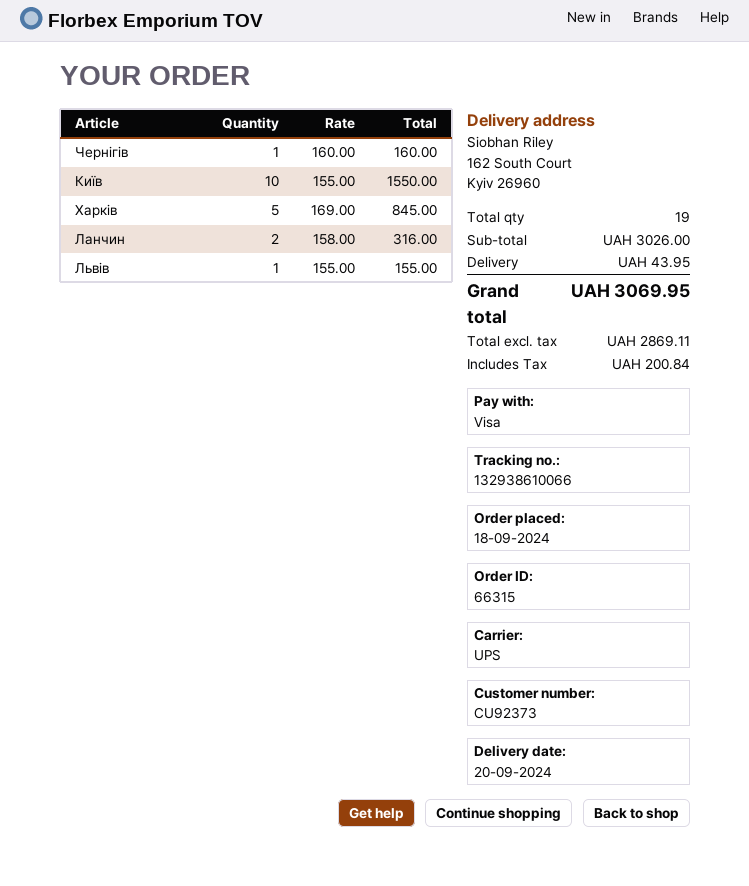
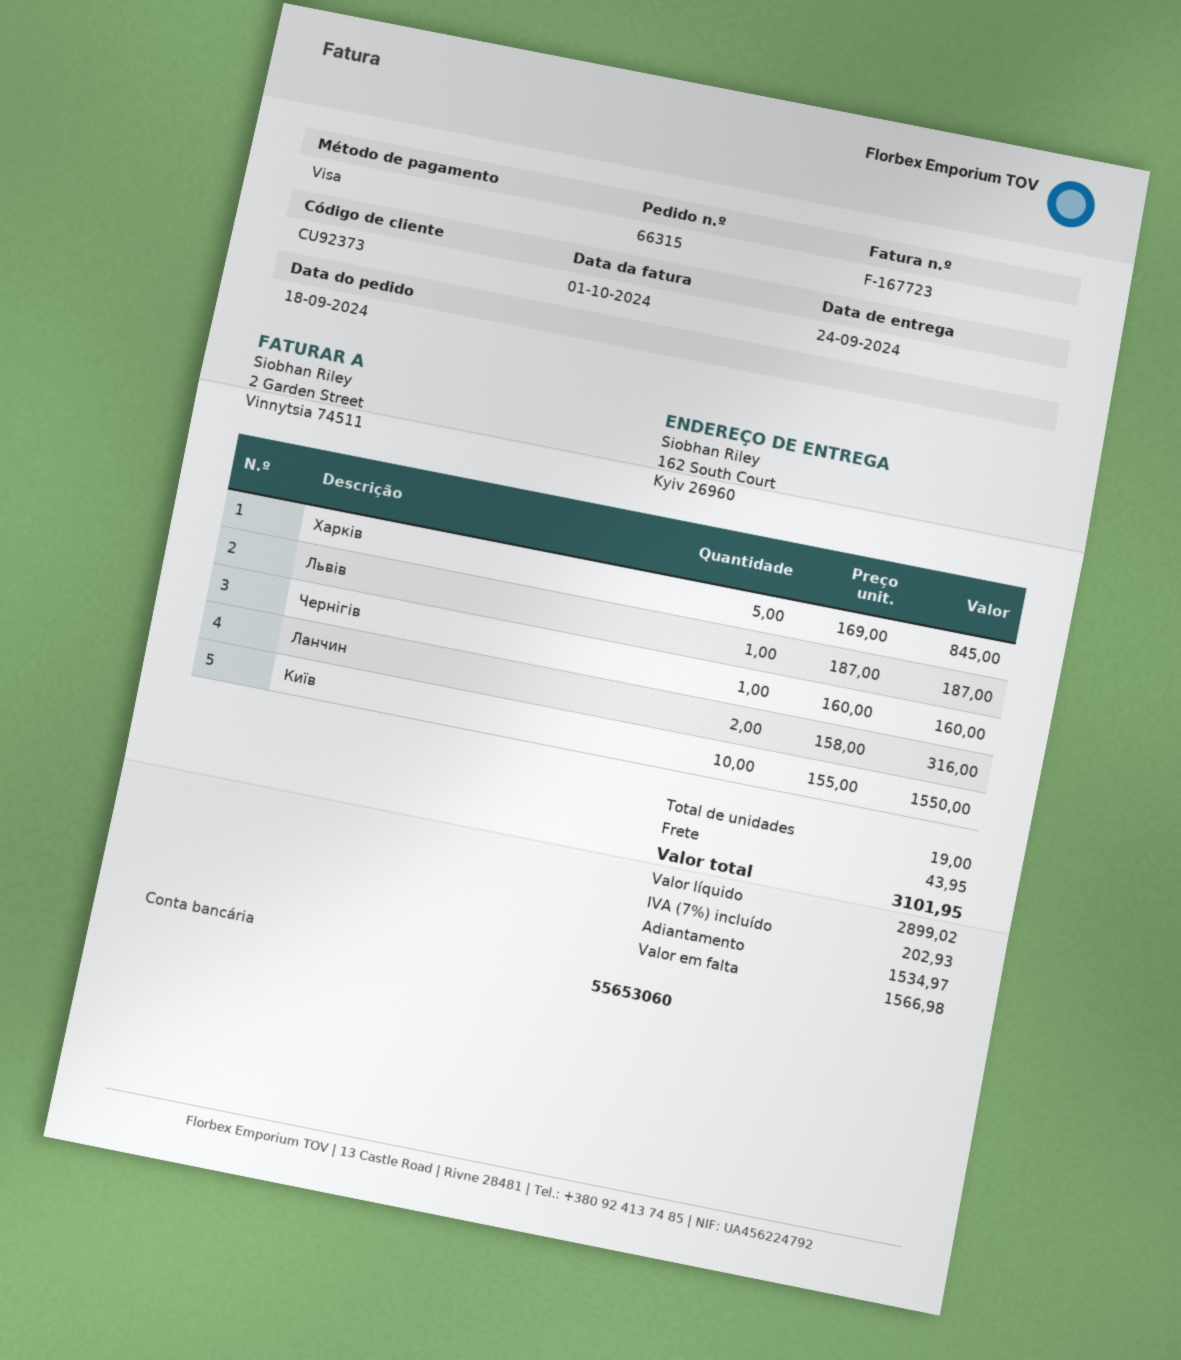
delivery date: 2024-09-20 -> 2024-09-24
Львів: 1 x 155.00 = 155.00 -> 1 x 187.00 = 187.00
net: 2869.11 -> 2899.02
tax: 200.84 -> 202.93
total: 3069.95 -> 3101.95

